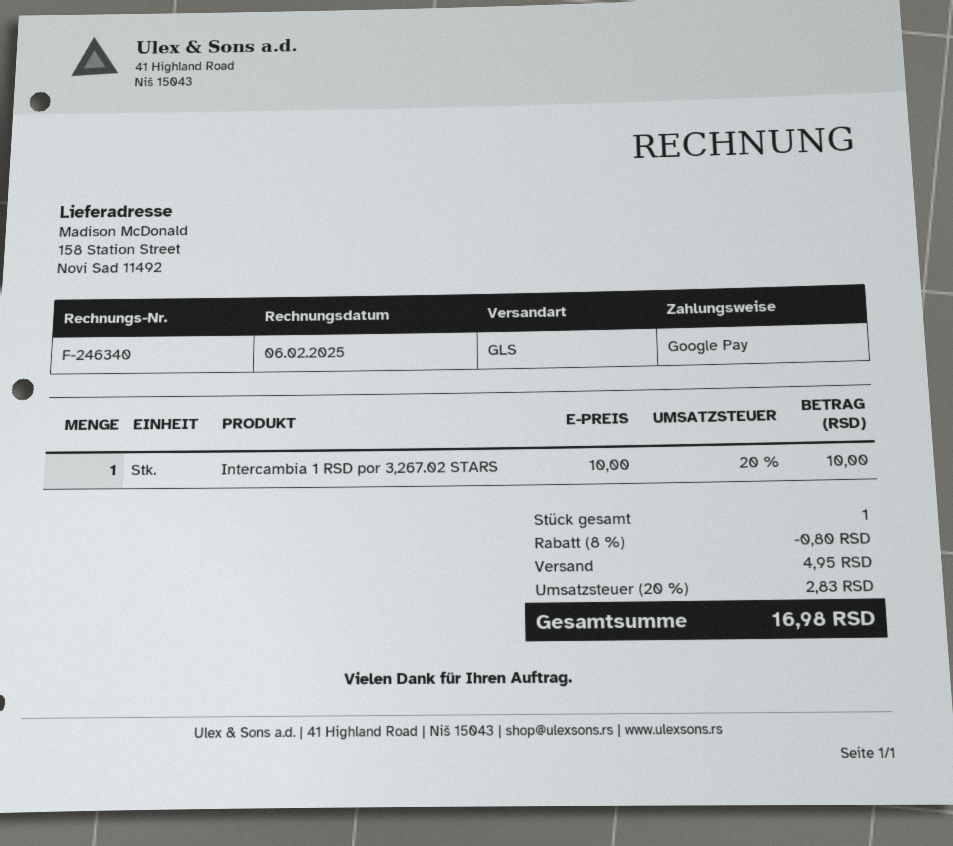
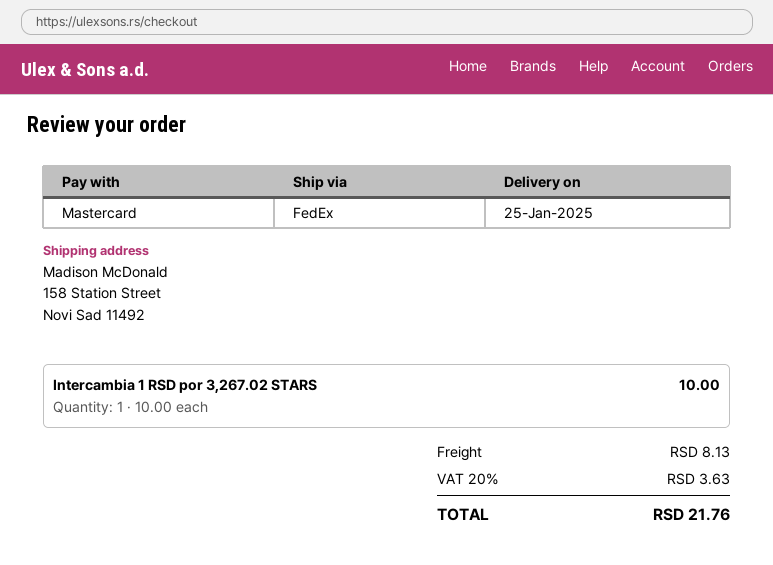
payment method: Google Pay -> Mastercard
shipping method: GLS -> FedEx
discount: 8% = 0.80 -> none
shipping: 4.95 -> 8.13
tax: 20% = 2.83 -> 20% = 3.63
total: 16.98 -> 21.76

